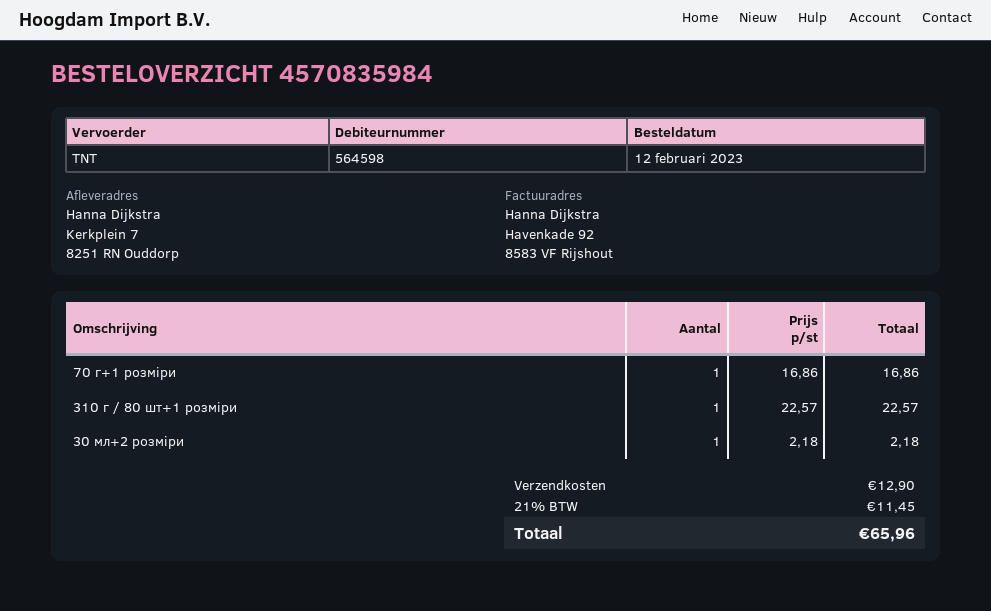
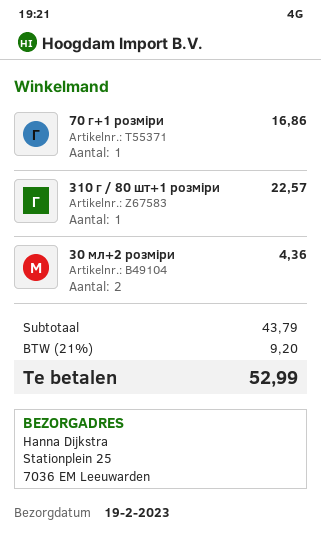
ship to: Kerkplein 7, 8251 RN Ouddorp -> Stationplein 25, 7036 EM Leeuwarden
30 мл+2 розміри: 1 for 2.18 -> 2 for 4.36
shipping: 12.90 -> none
tax: 21% = 11.45 -> 21% = 9.20
total: 65.96 -> 52.99

